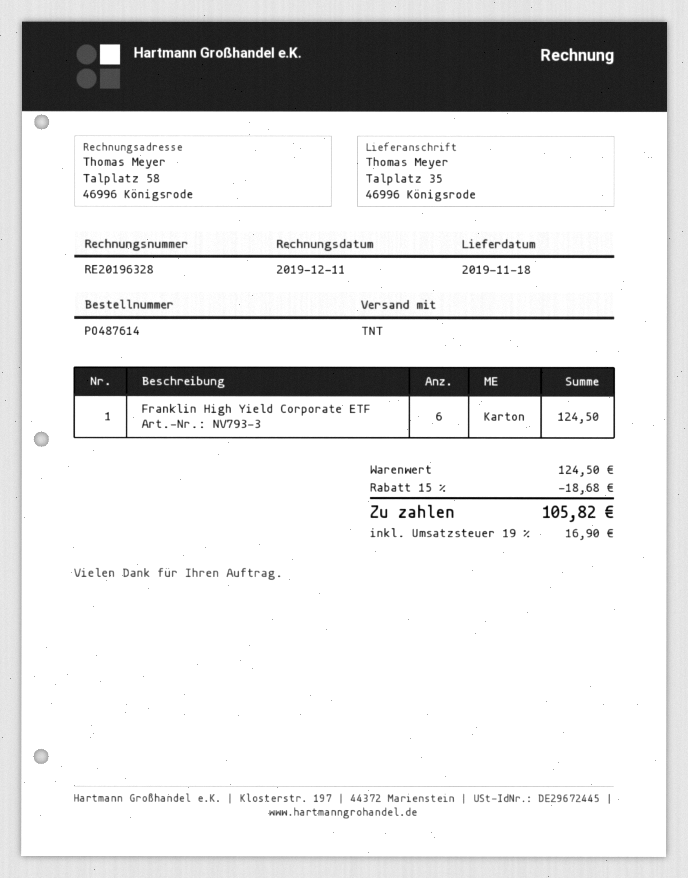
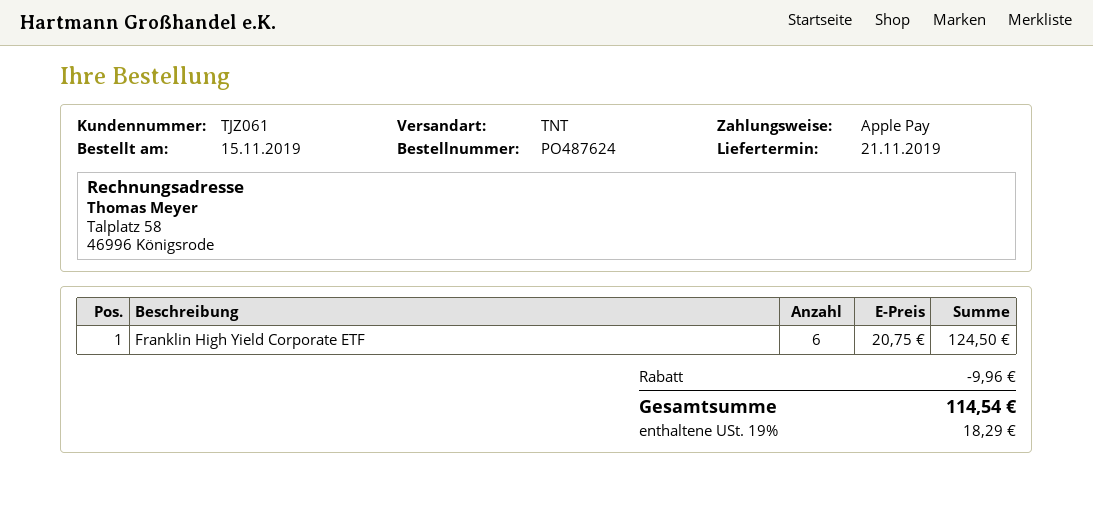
order number: PO487614 -> PO487624
delivery date: 2019-11-18 -> 2019-11-21
discount: 18.68 -> 9.96
tax: 19% = 16.90 -> 19% = 18.29
total: 105.82 -> 114.54

